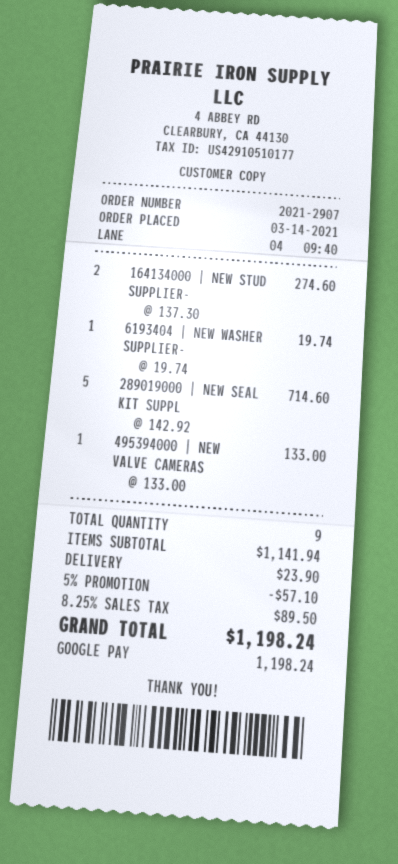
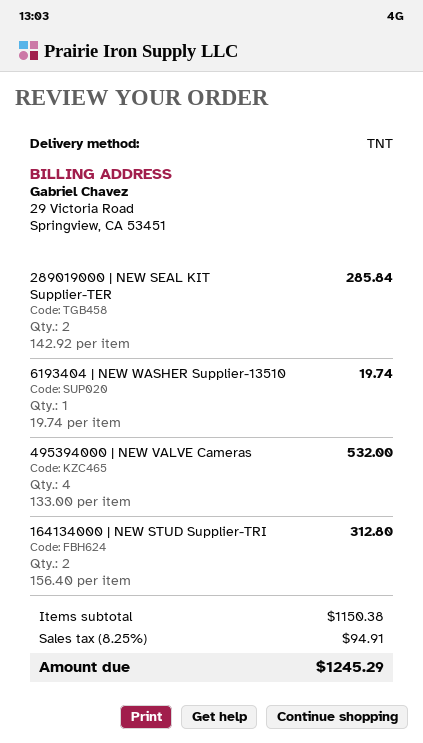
164134000 | NEW STUD SUPPLIER-: 2 x 137.30 = 274.60 -> 2 x 156.40 = 312.80
289019000 | NEW SEAL KIT SUPPL: 5 x 142.92 = 714.60 -> 2 x 142.92 = 285.84
495394000 | NEW VALVE CAMERAS: 1 x 133.00 = 133.00 -> 4 x 133.00 = 532.00
subtotal: 1141.94 -> 1150.38
discount: 5% = 57.10 -> none
shipping: 23.90 -> none
tax: 8.25% = 89.50 -> 8.25% = 94.91
total: 1198.24 -> 1245.29

